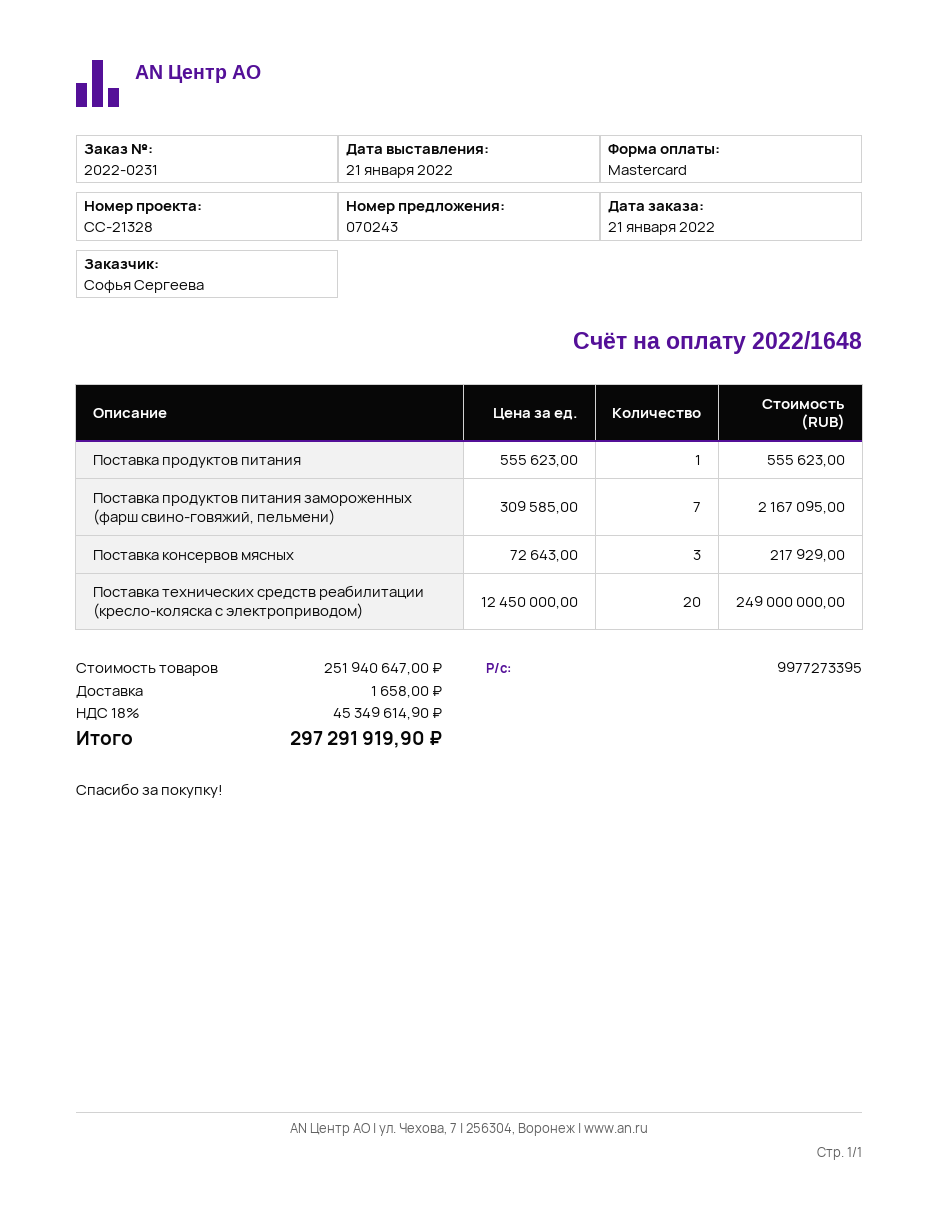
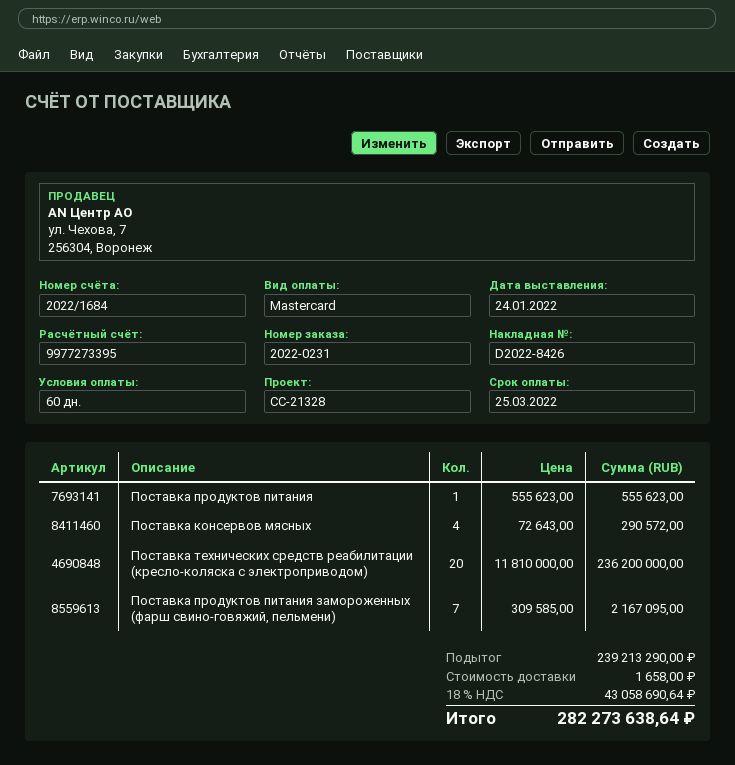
invoice number: 2022/1648 -> 2022/1684
invoice date: 2022-01-21 -> 2022-01-24
Поставка консервов мясных: 3 x 72643.00 = 217929.00 -> 4 x 72643.00 = 290572.00
Поставка технических средств реабилитации (кресло-коляска с электроприводом): 20 x 12450000.00 = 249000000.00 -> 20 x 11810000.00 = 236200000.00
subtotal: 251940647.00 -> 239213290.00
tax: 18% = 45349614.90 -> 18% = 43058690.64
total: 297291919.90 -> 282273638.64

